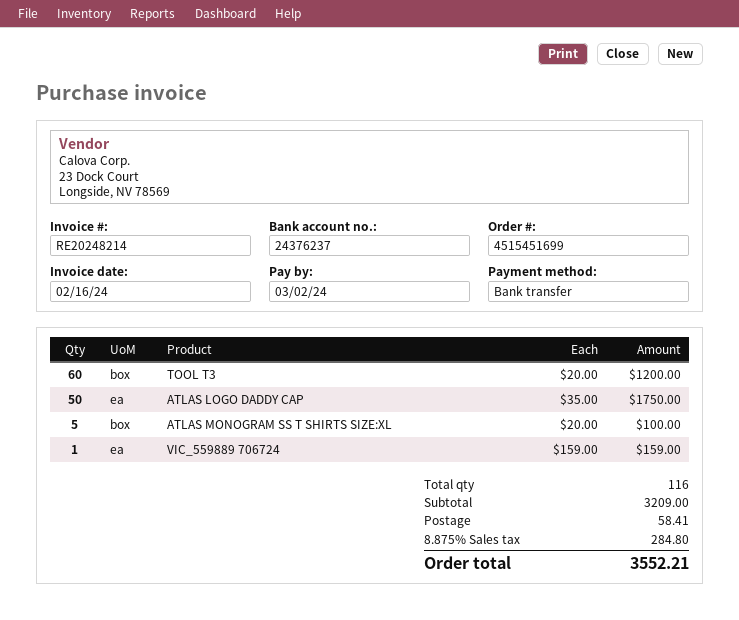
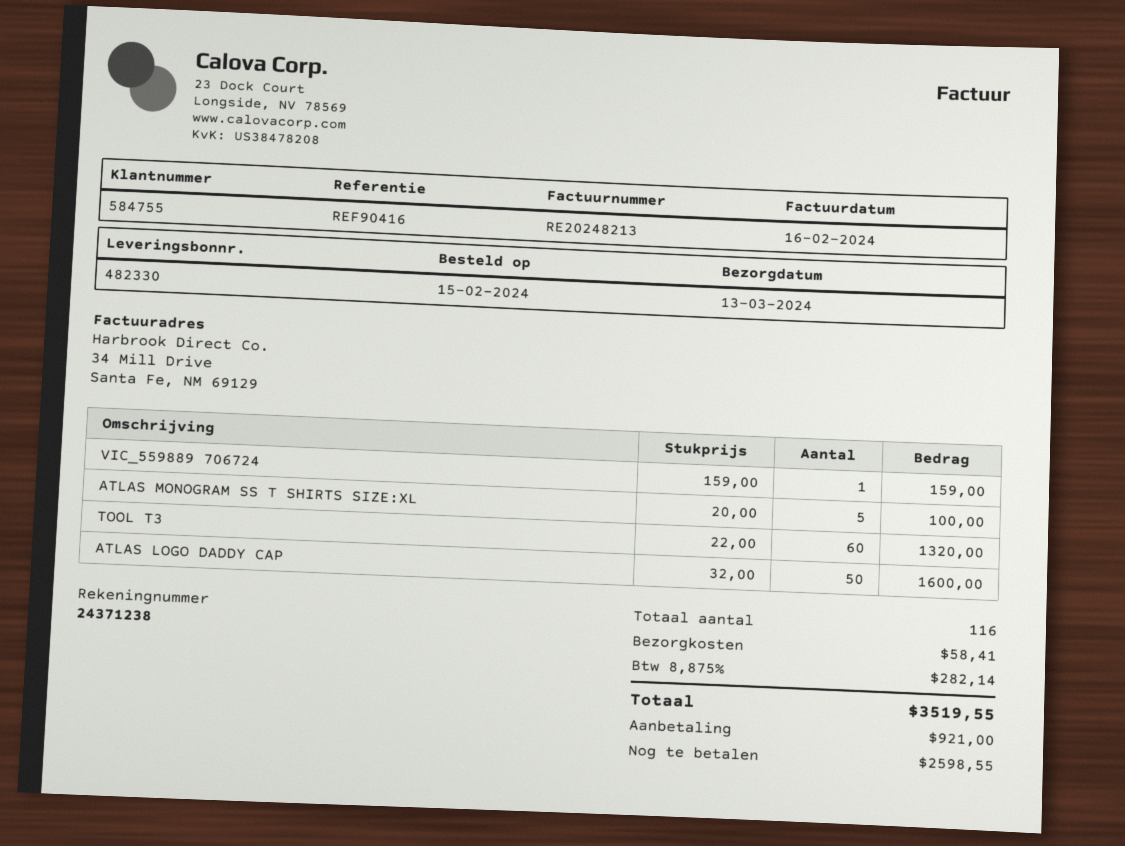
invoice number: RE20248214 -> RE20248213
bank account: 24376237 -> 24371238
TOOL T3: 60 x 20.00 = 1200.00 -> 60 x 22.00 = 1320.00
ATLAS LOGO DADDY CAP: 50 x 35.00 = 1750.00 -> 50 x 32.00 = 1600.00
tax: 8.875% = 284.80 -> 8.875% = 282.14
total: 3552.21 -> 3519.55

